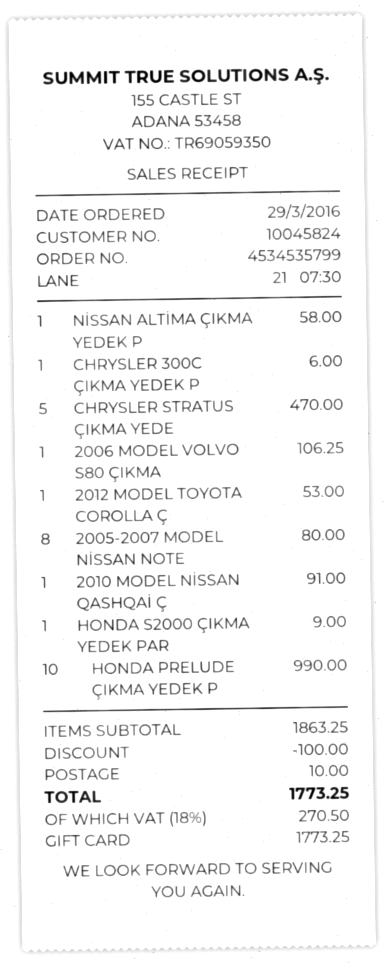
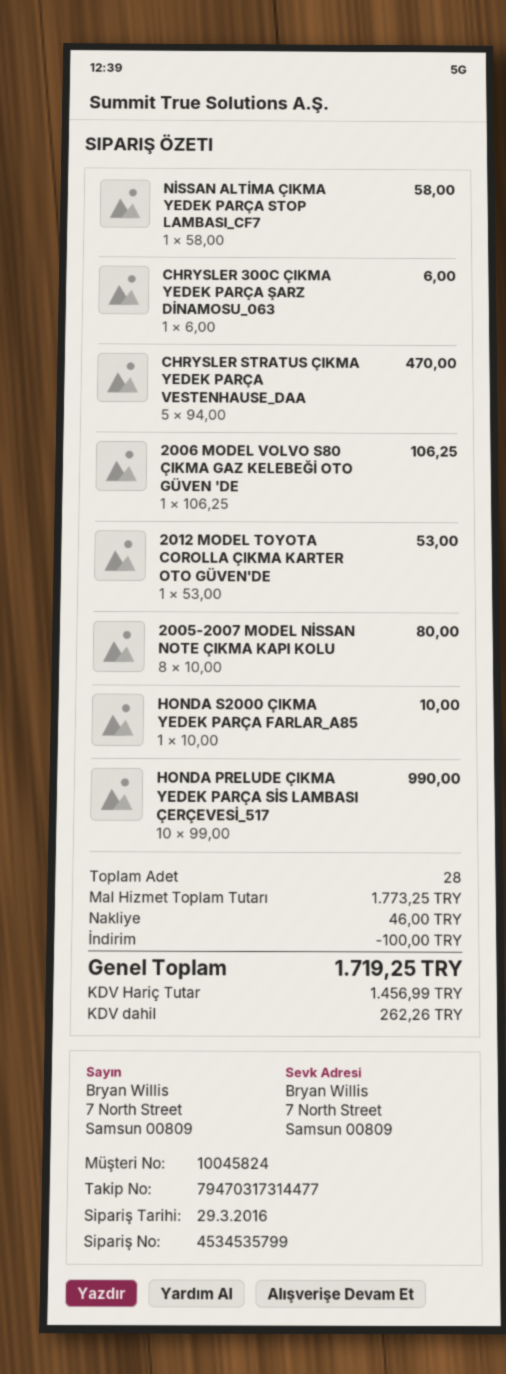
2010 MODEL NİSSAN QASHQAİ Ç: 1 for 91.00 -> none
HONDA S2000 ÇIKMA YEDEK PAR: 1 for 9.00 -> 1 for 10.00
subtotal: 1863.25 -> 1773.25
shipping: 10.00 -> 46.00
tax: 270.50 -> 262.26
total: 1773.25 -> 1719.25

